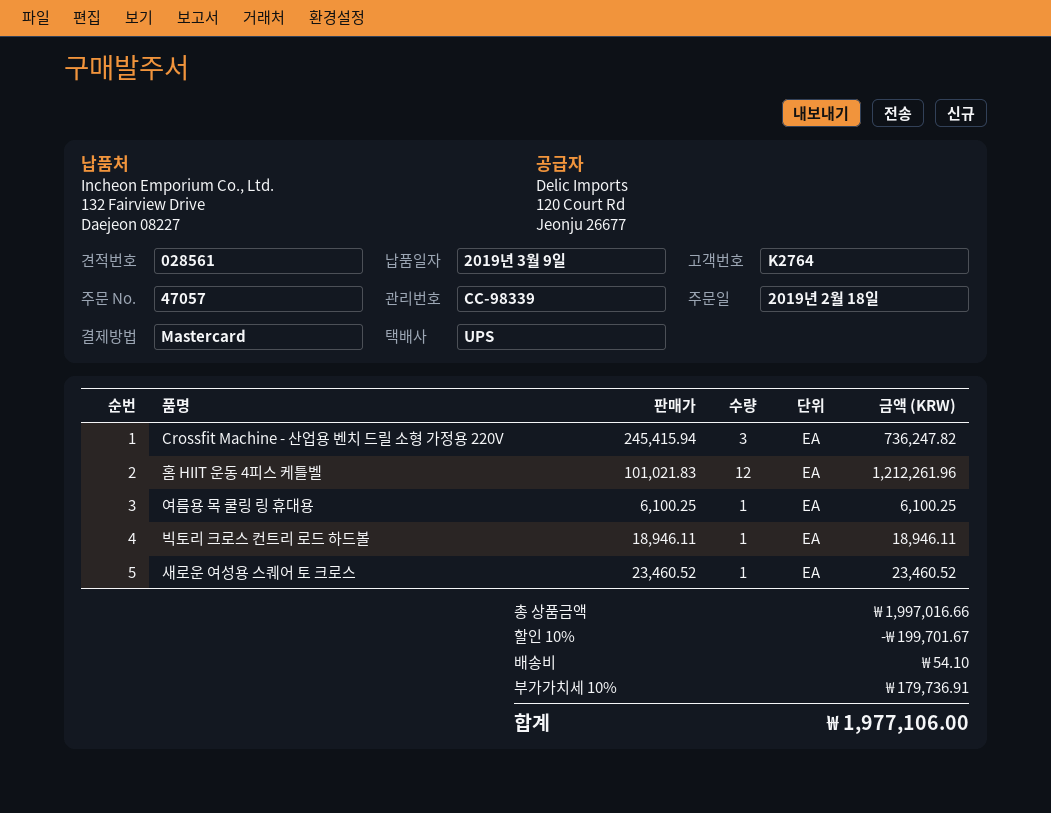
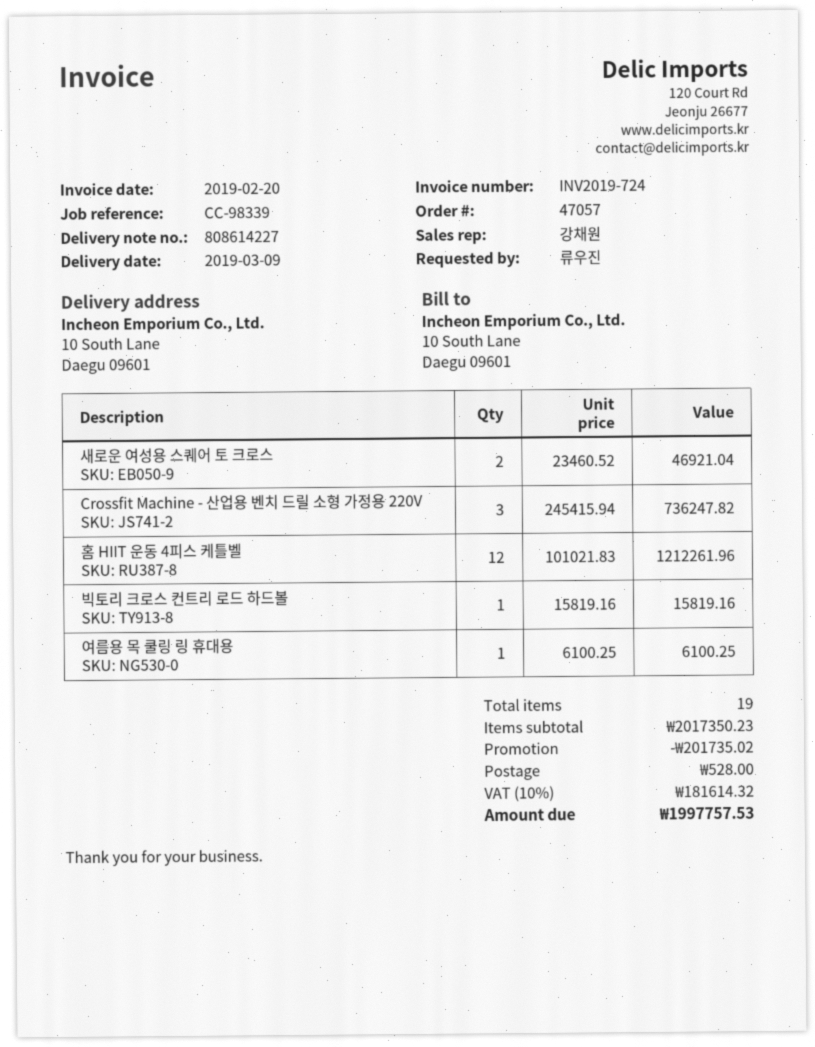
ship to: 132 Fairview Drive, Daejeon 08227 -> 10 South Lane, Daegu 09601
빅토리 크로스 컨트리 로드 하드볼: 1 x 18946.11 = 18946.11 -> 1 x 15819.16 = 15819.16
새로운 여성용 스퀘어 토 크로스: 1 x 23460.52 = 23460.52 -> 2 x 23460.52 = 46921.04
subtotal: 1997016.66 -> 2017350.23
discount: 199701.67 -> 201735.02
shipping: 54.10 -> 528.00
tax: 10% = 179736.91 -> 10% = 181614.32
total: 1977106.00 -> 1997757.53

